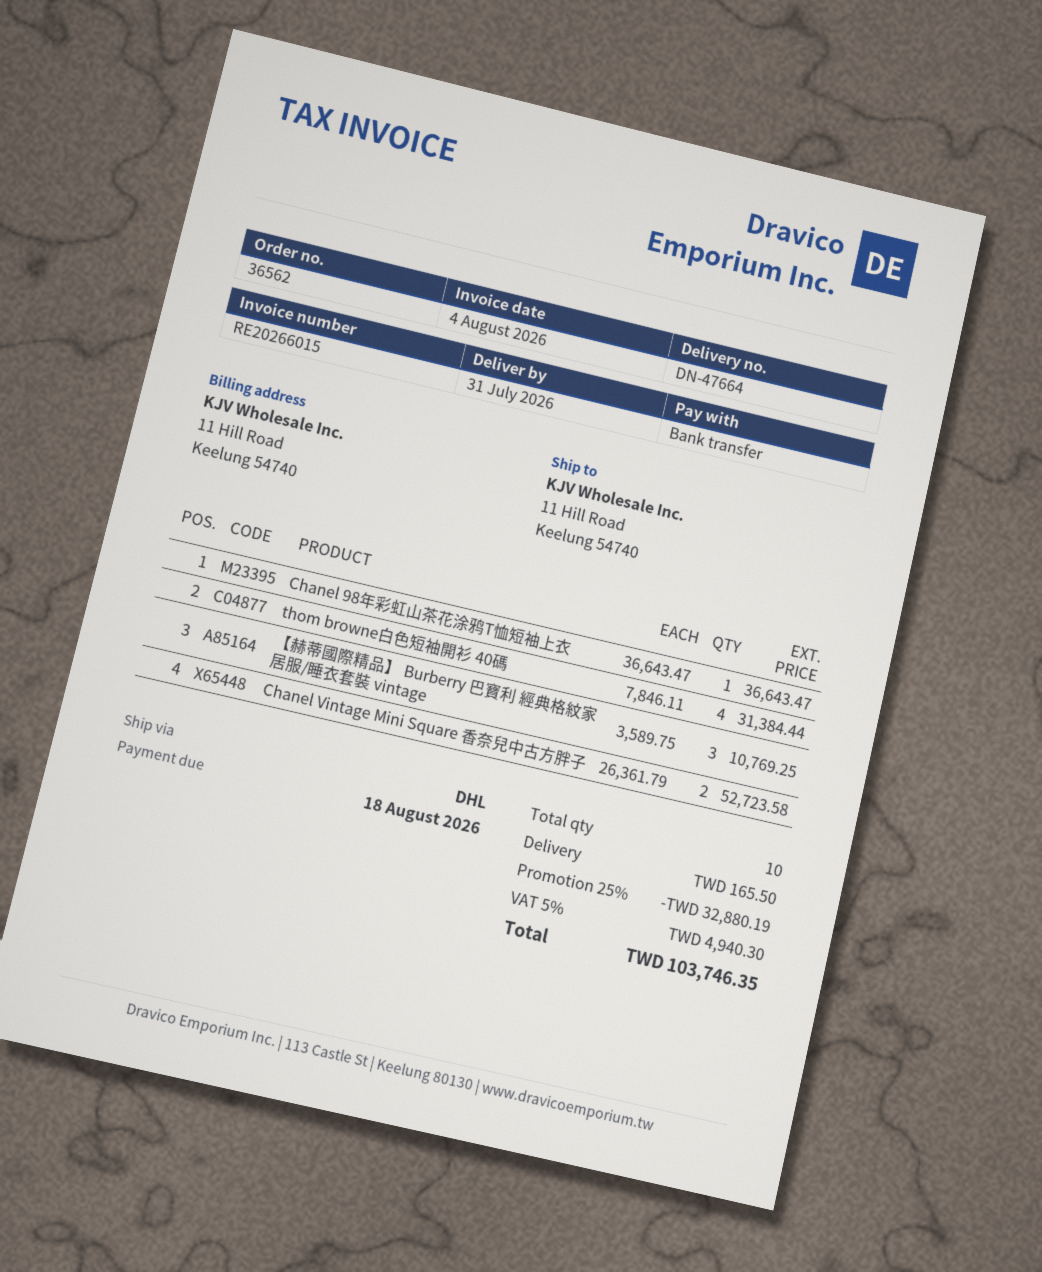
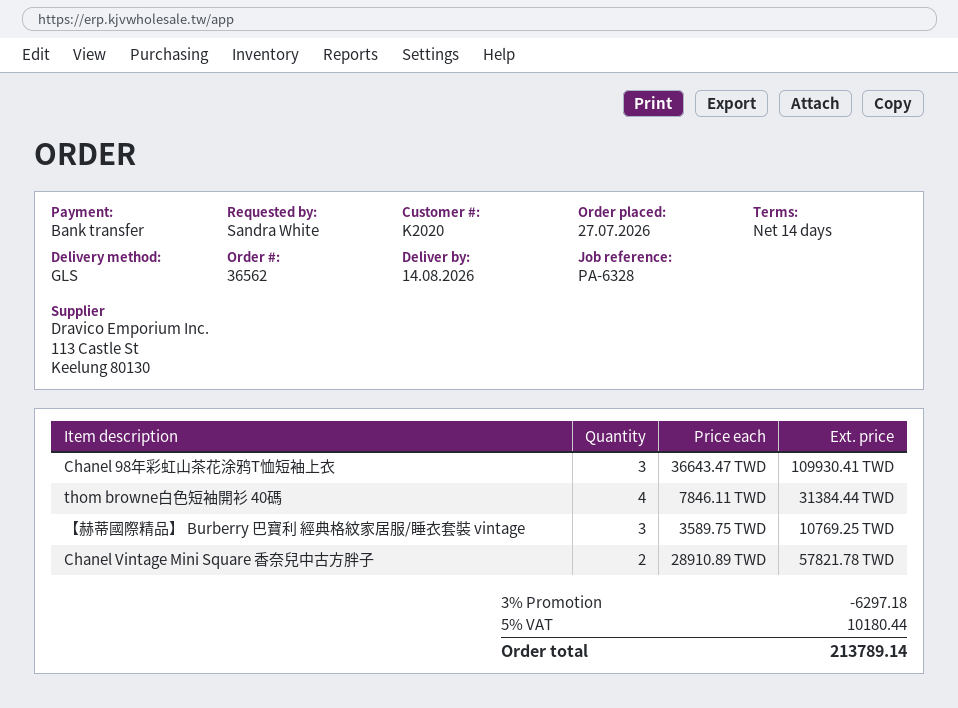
delivery date: 2026-07-31 -> 2026-08-14
shipping method: DHL -> GLS
Chanel 98年彩虹山茶花涂鸦T恤短袖上衣: 1 x 36643.47 = 36643.47 -> 3 x 36643.47 = 109930.41
Chanel Vintage Mini Square 香奈兒中古方胖子: 2 x 26361.79 = 52723.58 -> 2 x 28910.89 = 57821.78
discount: 25% = 32880.19 -> 3% = 6297.18
shipping: 165.50 -> none
tax: 5% = 4940.30 -> 5% = 10180.44
total: 103746.35 -> 213789.14

